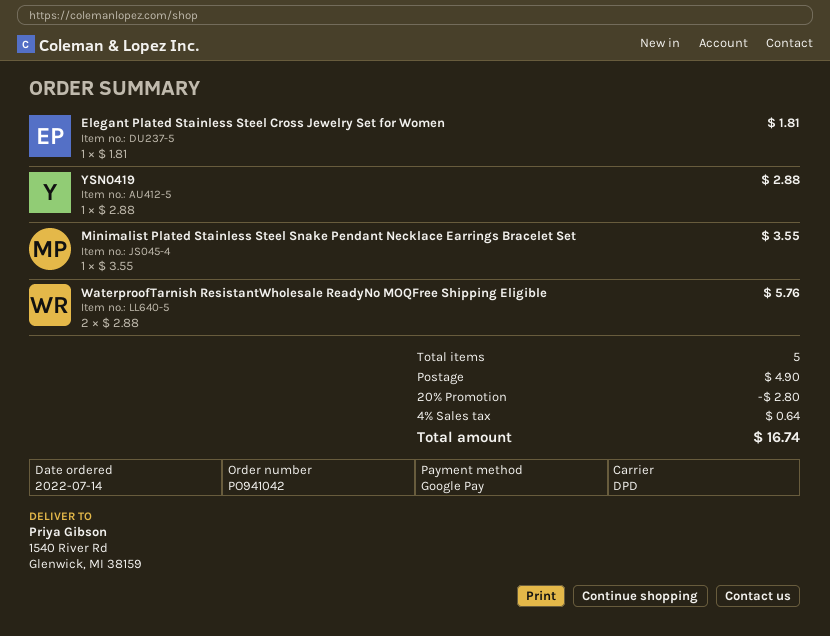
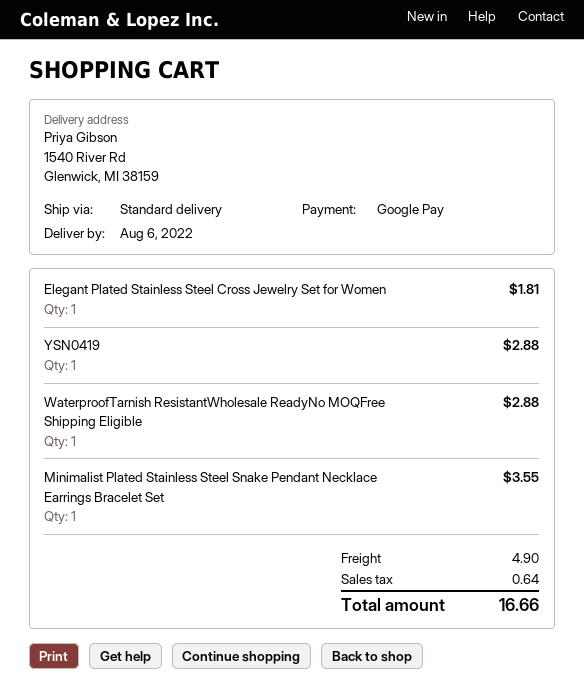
shipping method: DPD -> standard
WaterproofTarnish ResistantWholesale ReadyNo MOQFree Shipping Eligible: 2 for 5.76 -> 1 for 2.88
discount: 20% = 2.80 -> none
total: 16.74 -> 16.66

